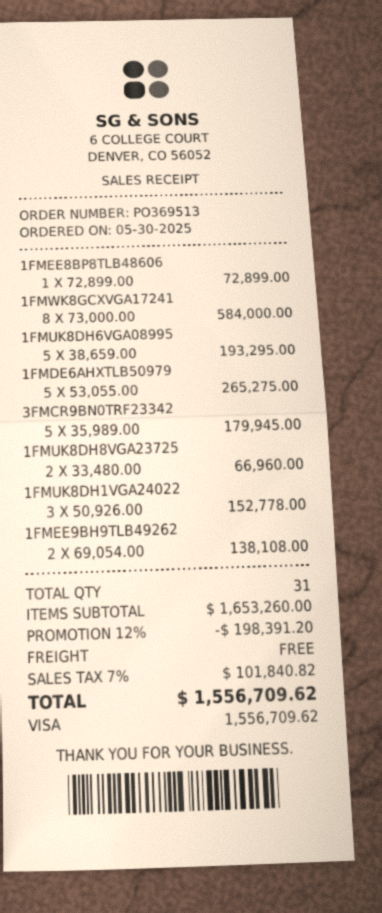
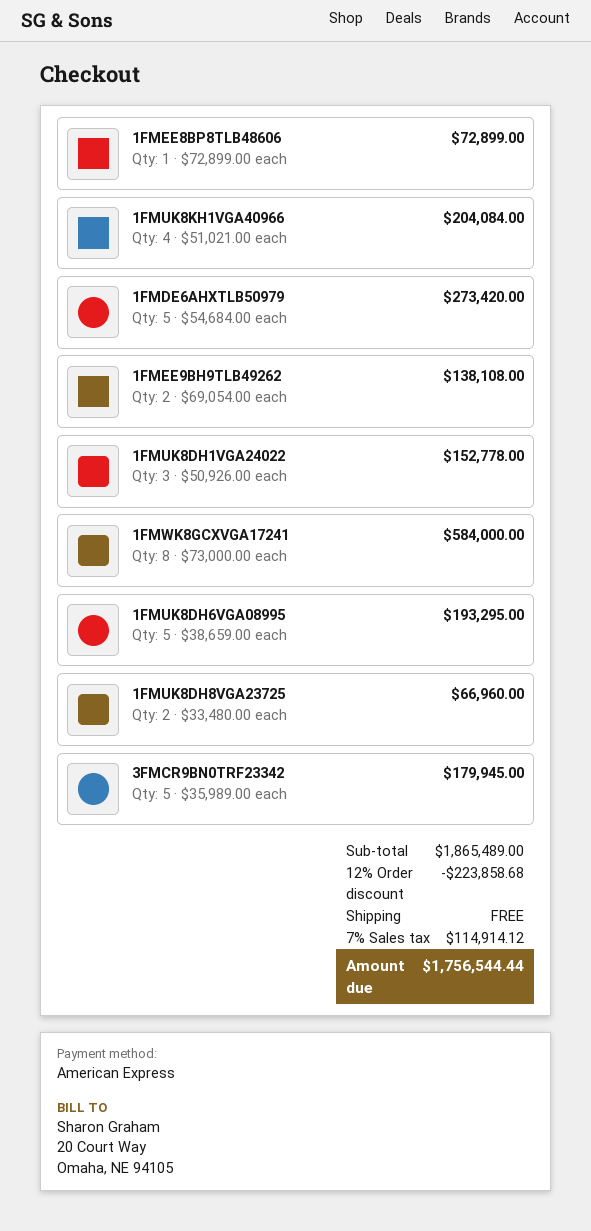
payment method: Visa -> American Express
1FMDE6AHXTLB50979: 5 x 53055.00 = 265275.00 -> 5 x 54684.00 = 273420.00
1FMUK8KH1VGA40966: none -> 4 x 51021.00 = 204084.00
subtotal: 1653260.00 -> 1865489.00
discount: 12% = 198391.20 -> 12% = 223858.68
tax: 7% = 101840.82 -> 7% = 114914.12
total: 1556709.62 -> 1756544.44

